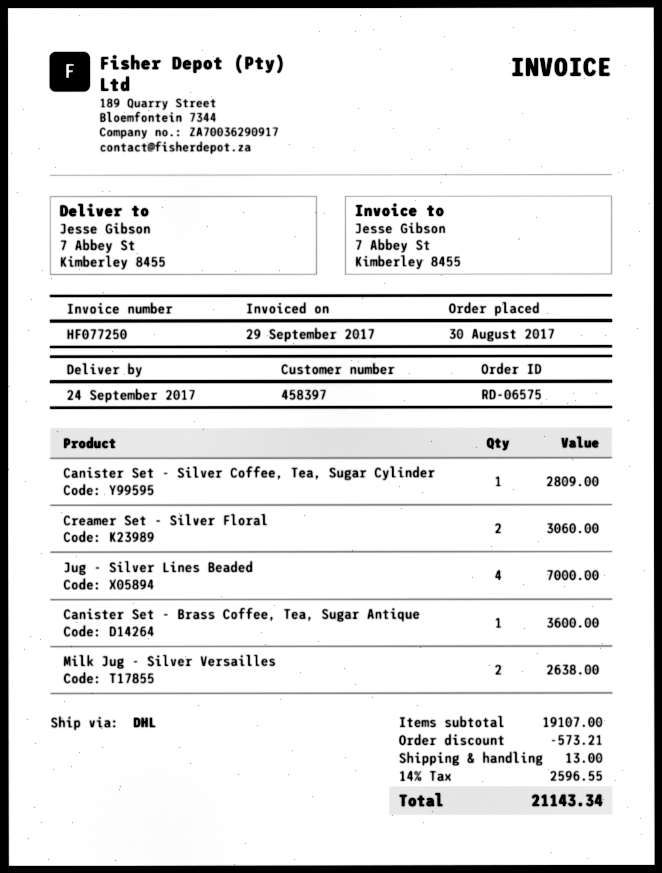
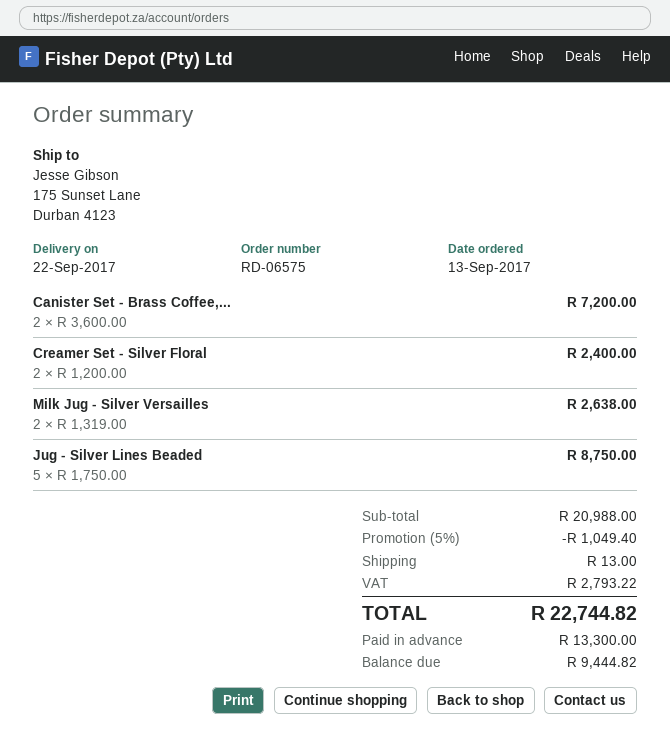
order date: 2017-08-30 -> 2017-09-13
delivery date: 2017-09-24 -> 2017-09-22
ship to: 7 Abbey St, Kimberley 8455 -> 175 Sunset Lane, Durban 4123
Canister Set - Silver Coffee, Tea, Sugar Cylinder: 1 for 2809.00 -> none
Creamer Set - Silver Floral: 2 for 3060.00 -> 2 for 2400.00
Jug - Silver Lines Beaded: 4 for 7000.00 -> 5 for 8750.00
Canister Set - Brass Coffee, Tea, Sugar Antique: 1 for 3600.00 -> 2 for 7200.00
subtotal: 19107.00 -> 20988.00
discount: 573.21 -> 1049.40
tax: 2596.55 -> 2793.22
total: 21143.34 -> 22744.82

